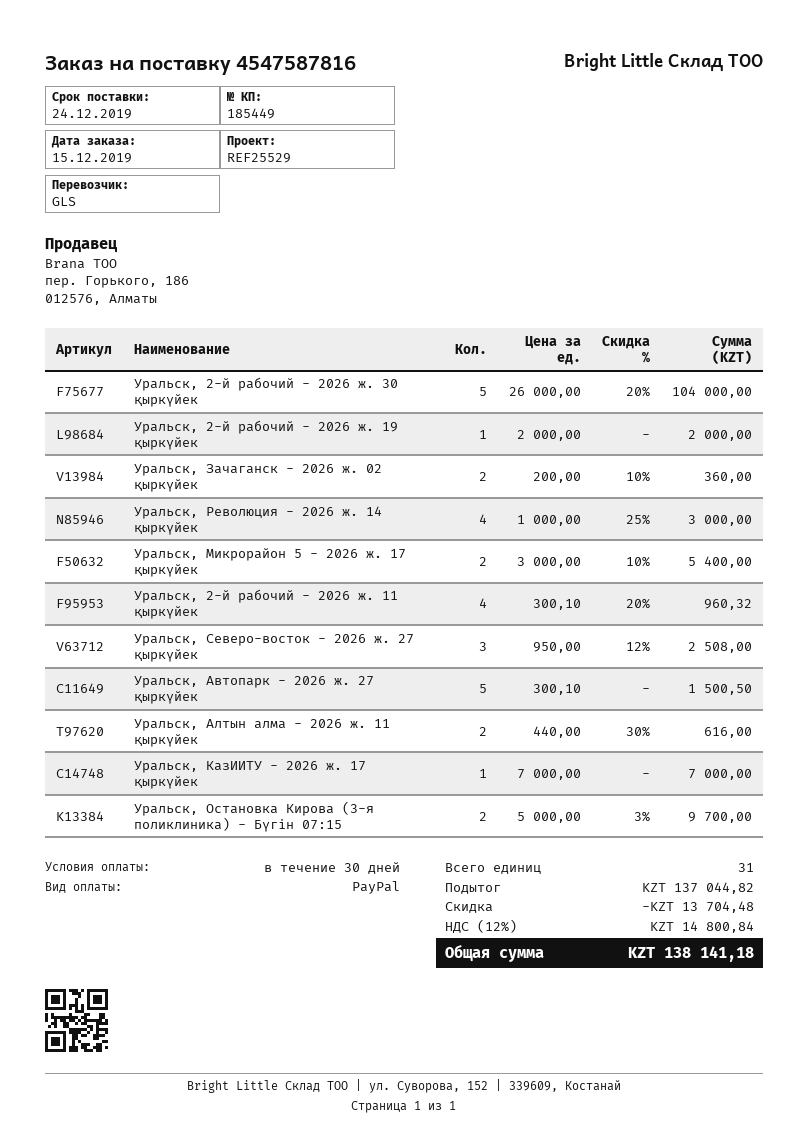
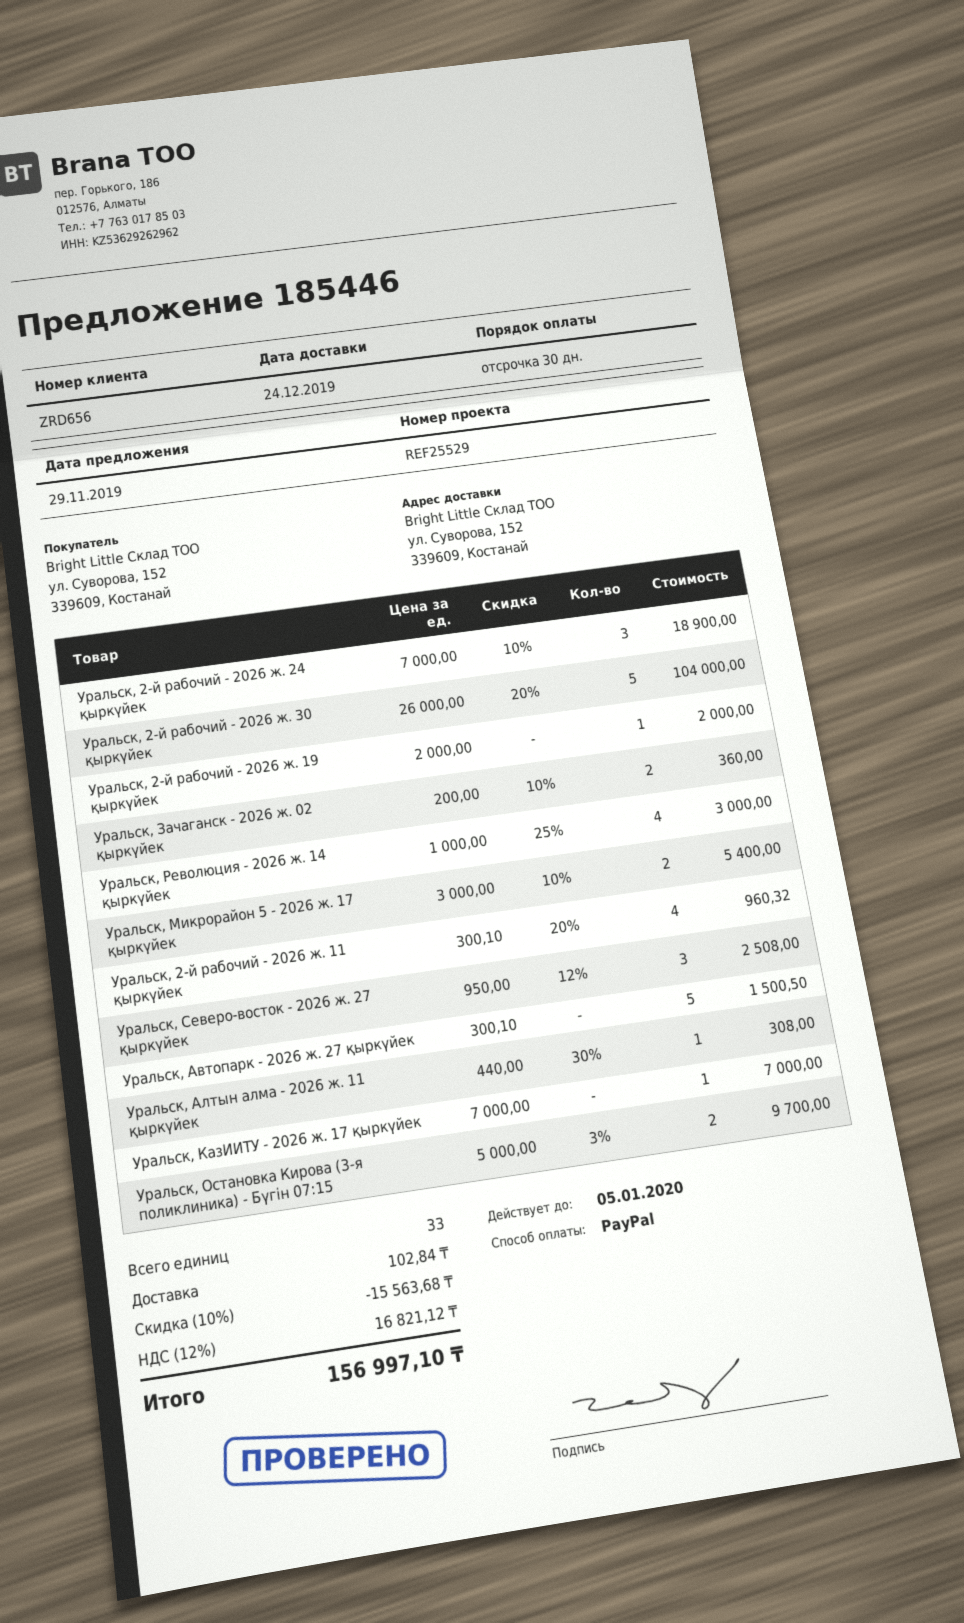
quote number: 185449 -> 185446
Уральск, Алтын алма - 2026 ж. 11 қыркүйек: 2 x 440.00 - 30% = 616.00 -> 1 x 440.00 - 30% = 308.00
Уральск, 2-й рабочий - 2026 ж. 24 қыркүйек: none -> 3 x 7000.00 - 10% = 18900.00
total quantity: 31 -> 33
discount: 13704.48 -> 15563.68
shipping: none -> 102.84
tax: 12% = 14800.84 -> 12% = 16821.12
total: 138141.18 -> 156997.10

